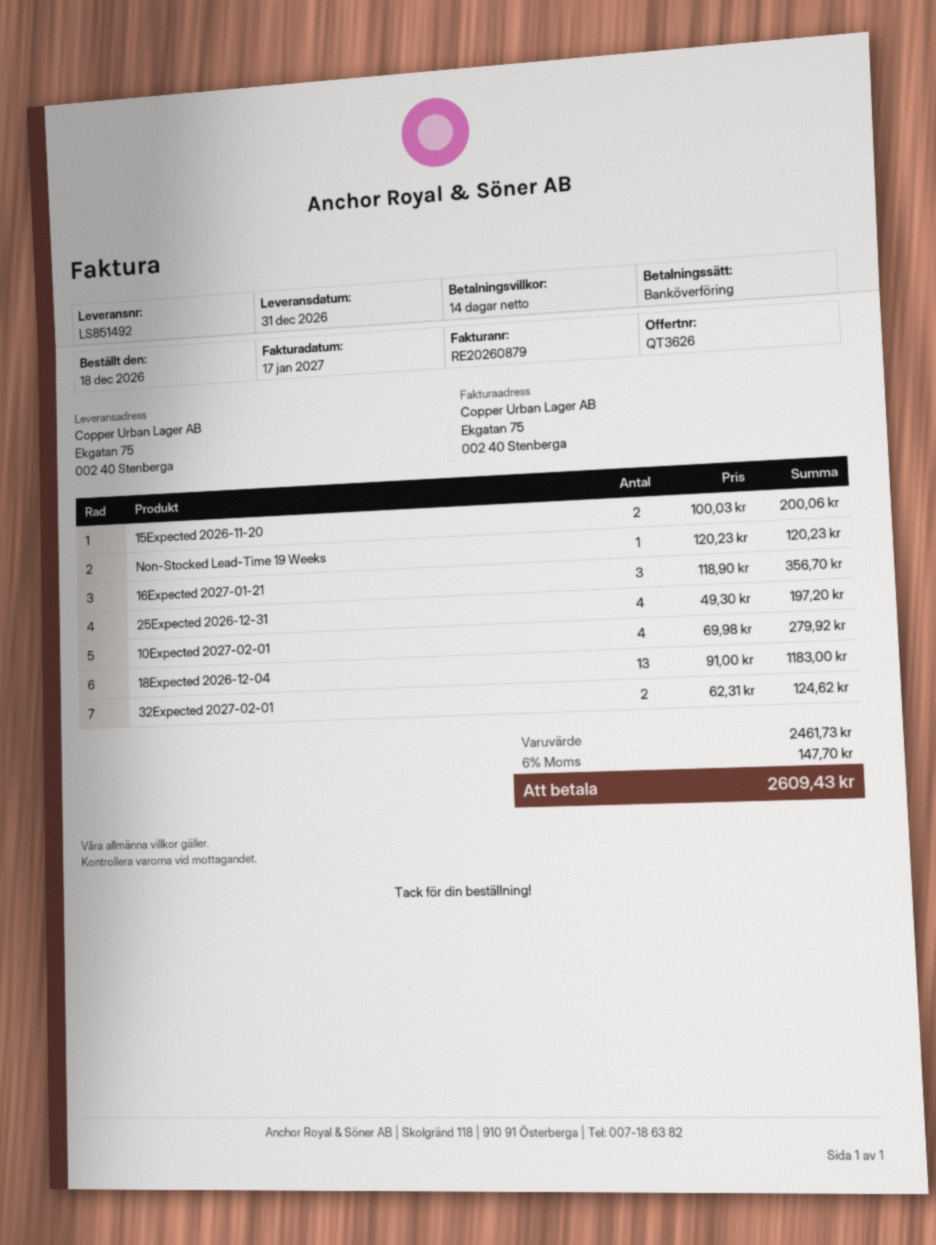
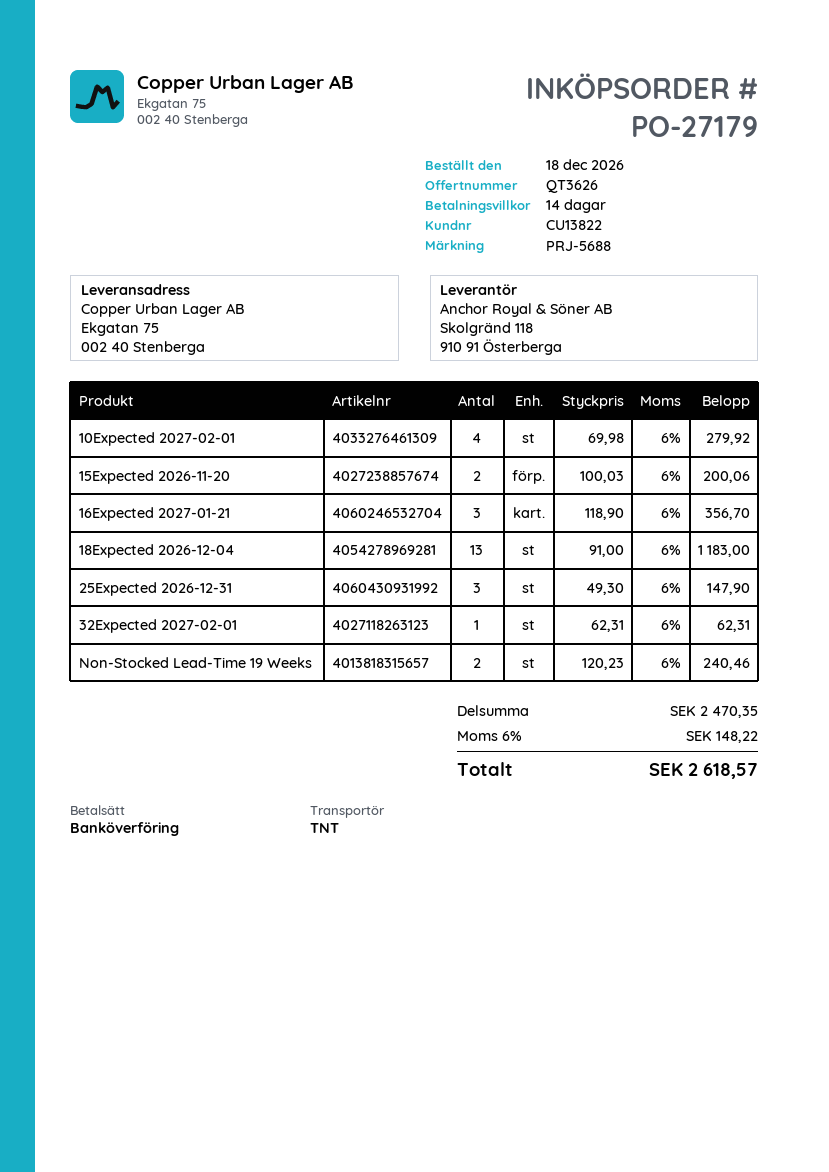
Non-Stocked Lead-Time 19 Weeks: 1 x 120.23 = 120.23 -> 2 x 120.23 = 240.46
25Expected 2026-12-31: 4 x 49.30 = 197.20 -> 3 x 49.30 = 147.90
32Expected 2027-02-01: 2 x 62.31 = 124.62 -> 1 x 62.31 = 62.31
subtotal: 2461.73 -> 2470.35
tax: 6% = 147.70 -> 6% = 148.22
total: 2609.43 -> 2618.57

